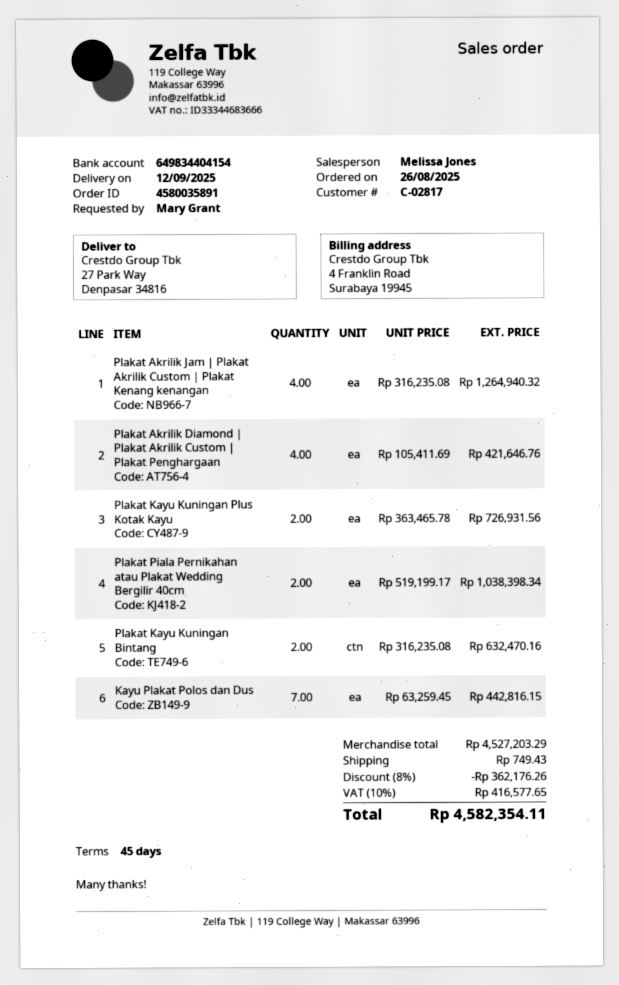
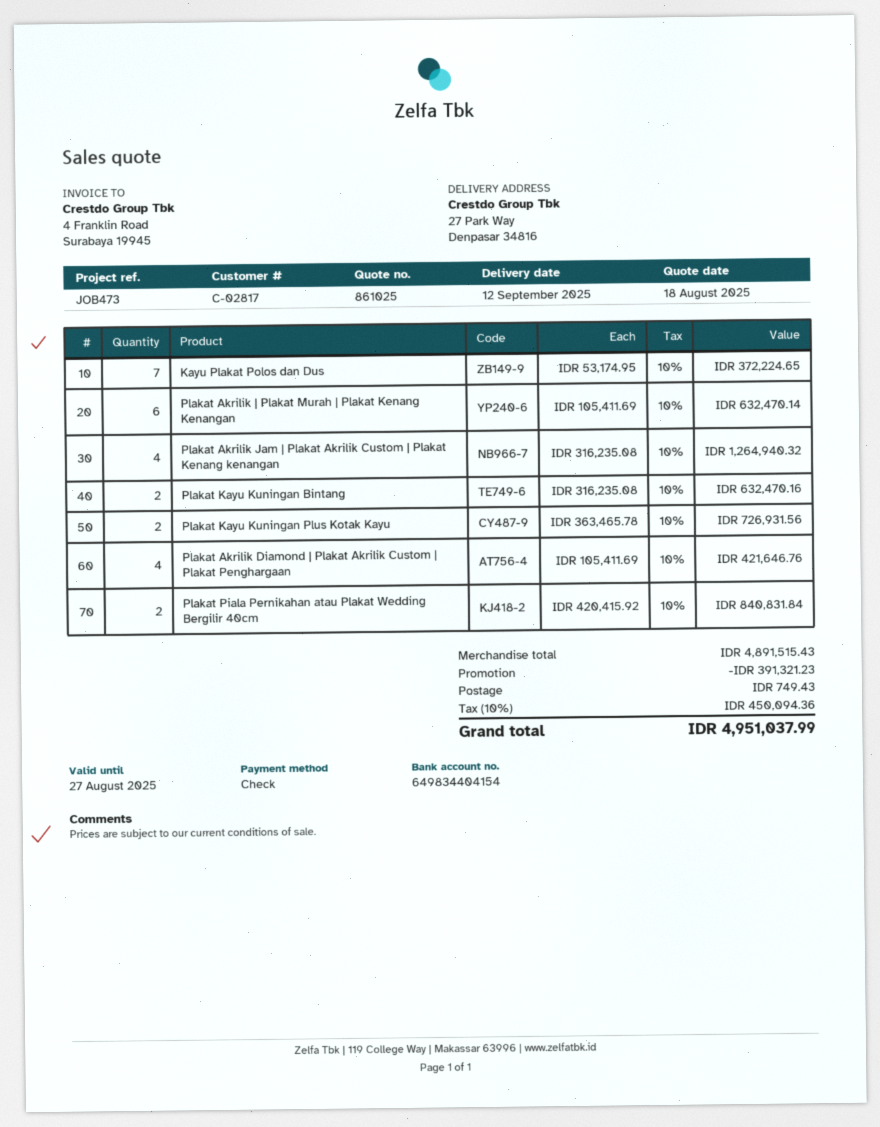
Plakat Piala Pernikahan atau Plakat Wedding Bergilir 40cm: 2 x 519199.17 = 1038398.34 -> 2 x 420415.92 = 840831.84
Kayu Plakat Polos dan Dus: 7 x 63259.45 = 442816.15 -> 7 x 53174.95 = 372224.65
Plakat Akrilik | Plakat Murah | Plakat Kenang Kenangan: none -> 6 x 105411.69 = 632470.14
subtotal: 4527203.29 -> 4891515.43
discount: 362176.26 -> 391321.23
tax: 10% = 416577.65 -> 10% = 450094.36
total: 4582354.11 -> 4951037.99

